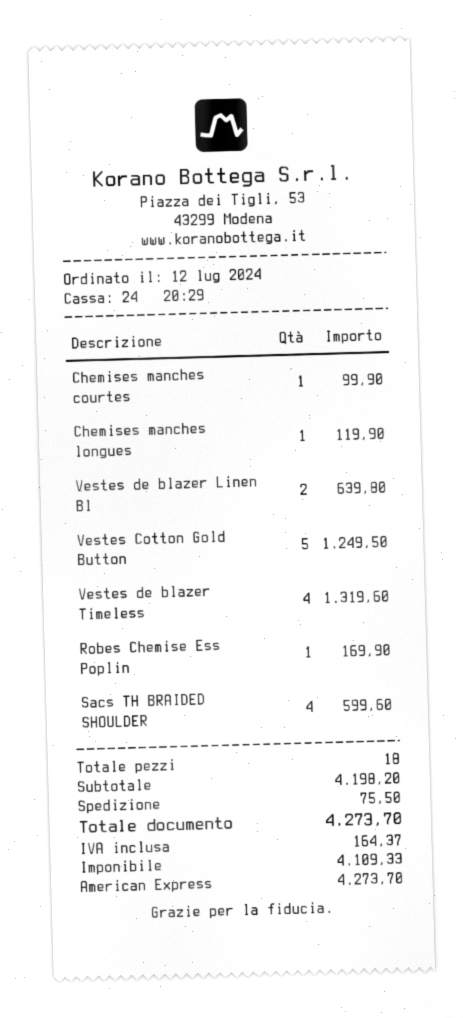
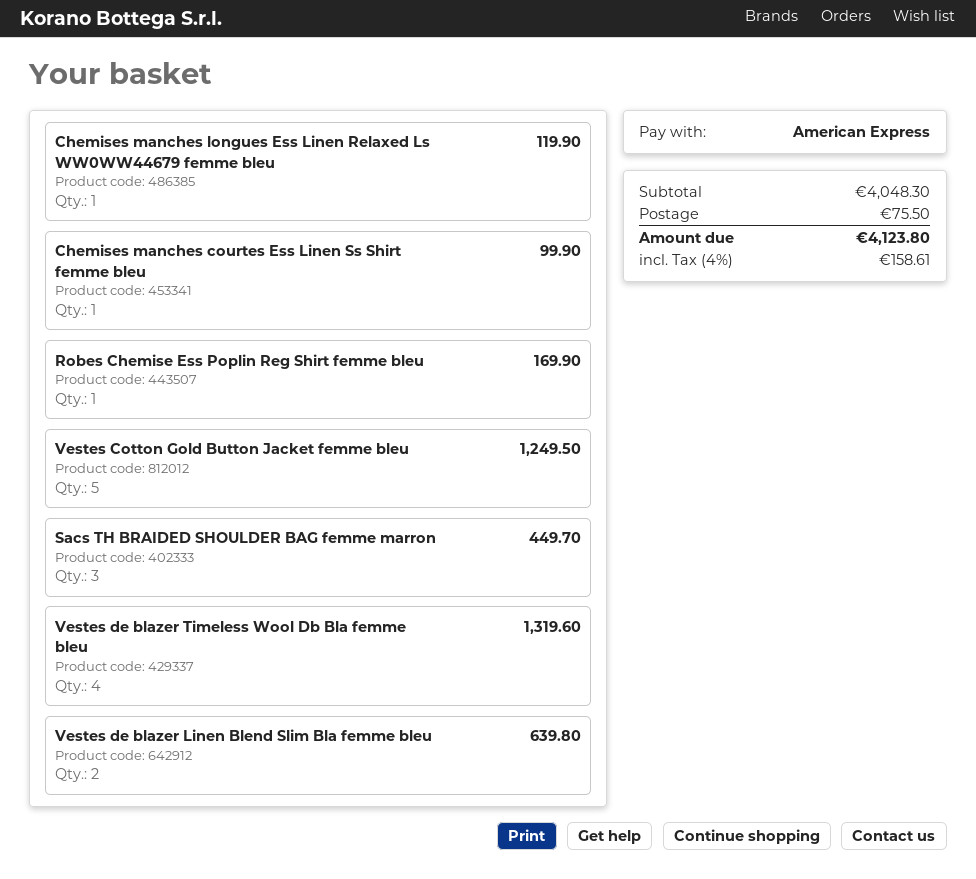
Sacs TH BRAIDED SHOULDER: 4 for 599.60 -> 3 for 449.70
subtotal: 4198.20 -> 4048.30
tax: 164.37 -> 158.61
total: 4273.70 -> 4123.80

